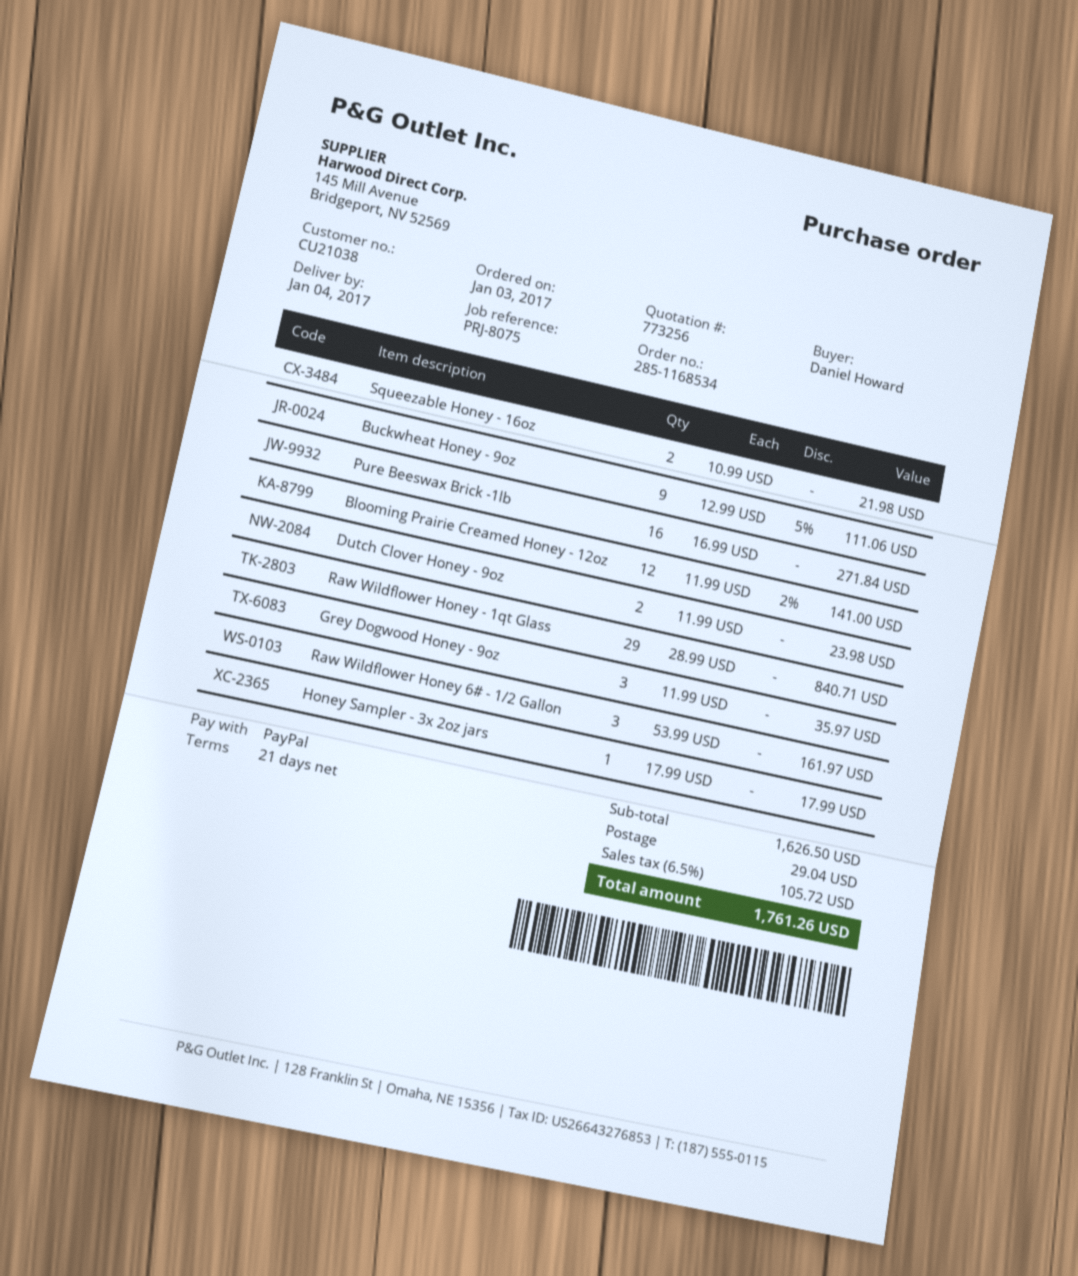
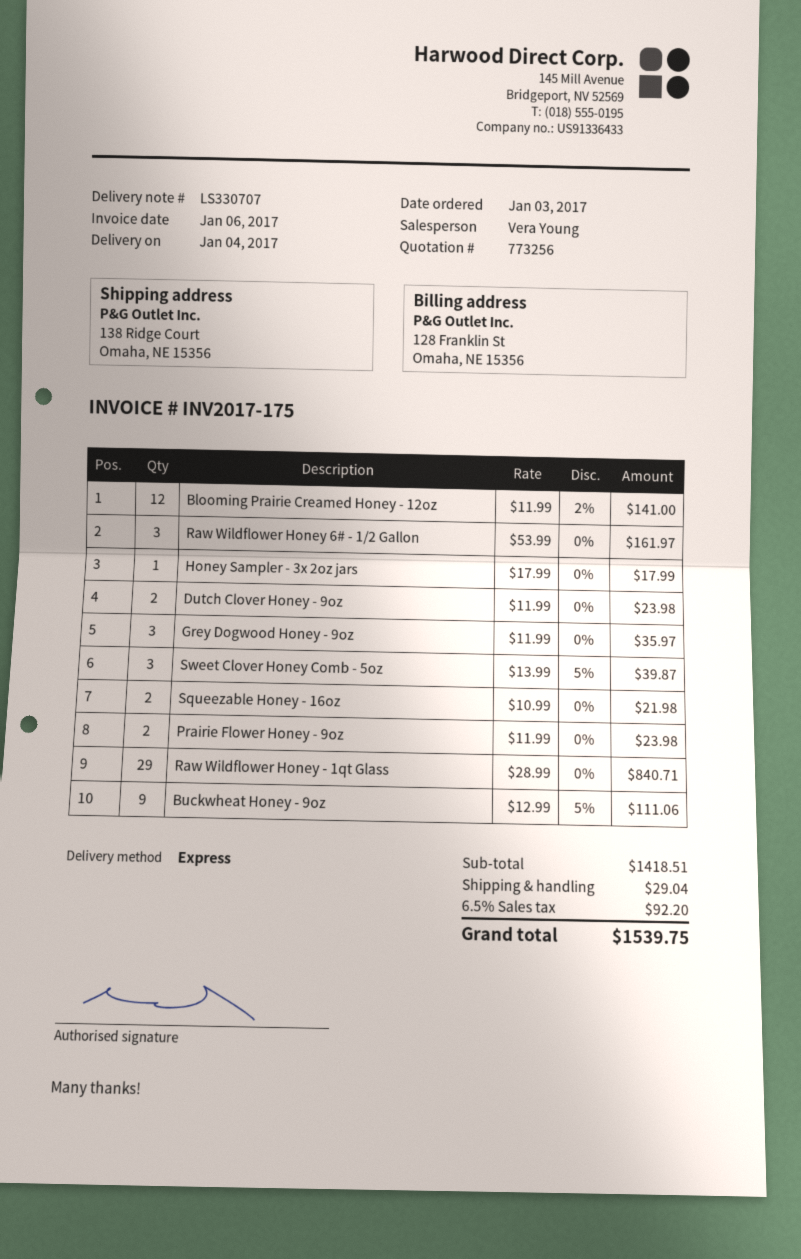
Pure Beeswax Brick -1lb: 16 x 16.99 = 271.84 -> none
Sweet Clover Honey Comb - 5oz: none -> 3 x 13.99 - 5% = 39.87
Prairie Flower Honey - 9oz: none -> 2 x 11.99 = 23.98
subtotal: 1626.50 -> 1418.51
tax: 6.5% = 105.72 -> 6.5% = 92.20
total: 1761.26 -> 1539.75

